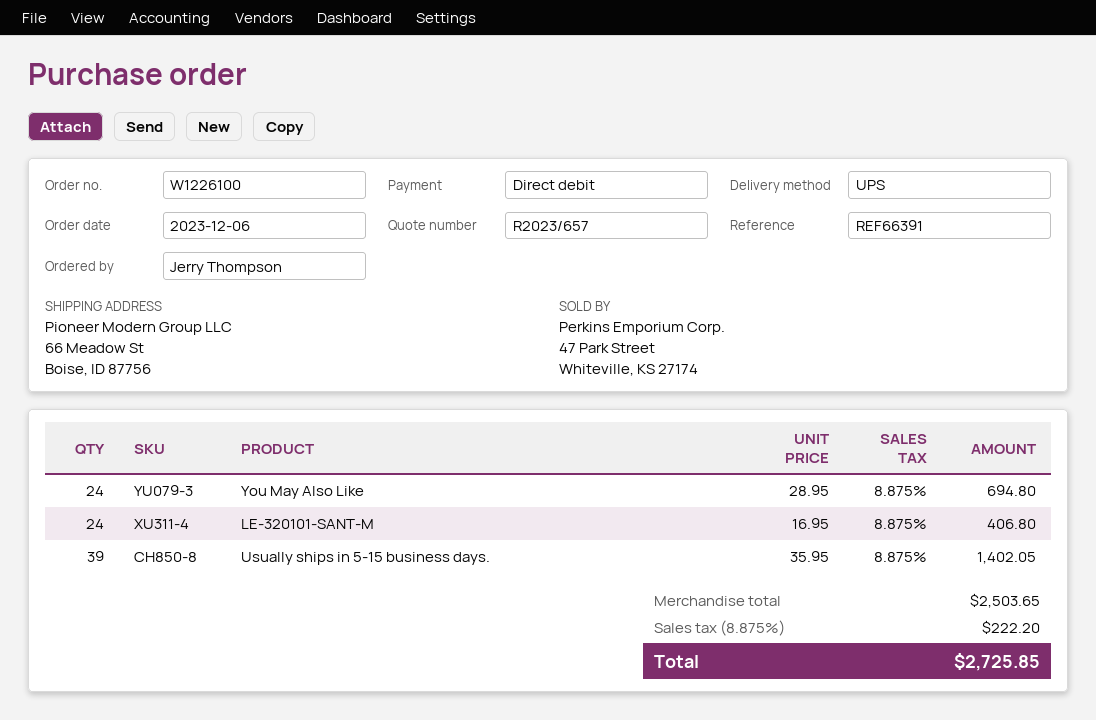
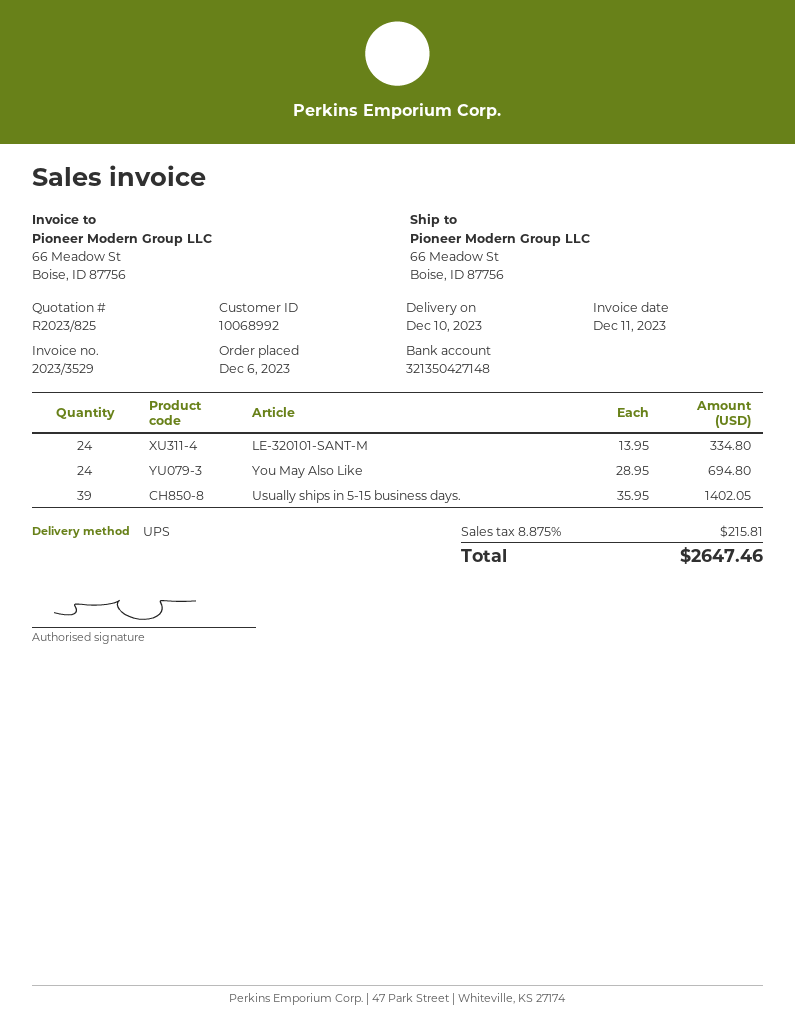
quote number: R2023/657 -> R2023/825
LE-320101-SANT-M: 24 x 16.95 = 406.80 -> 24 x 13.95 = 334.80
tax: 8.875% = 222.20 -> 8.875% = 215.81
total: 2725.85 -> 2647.46

